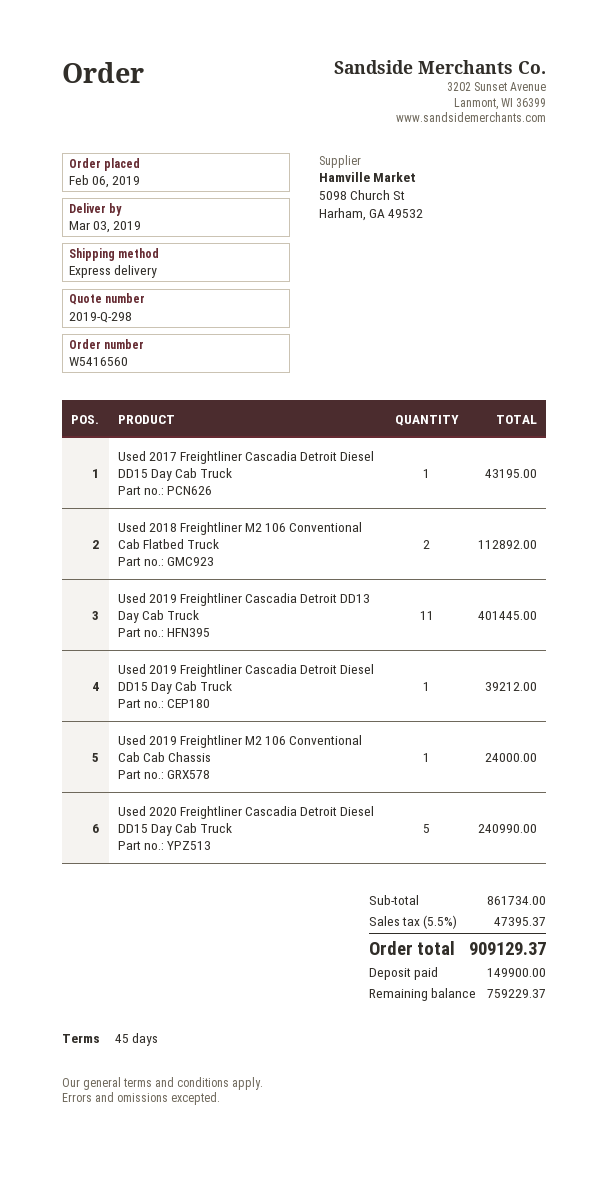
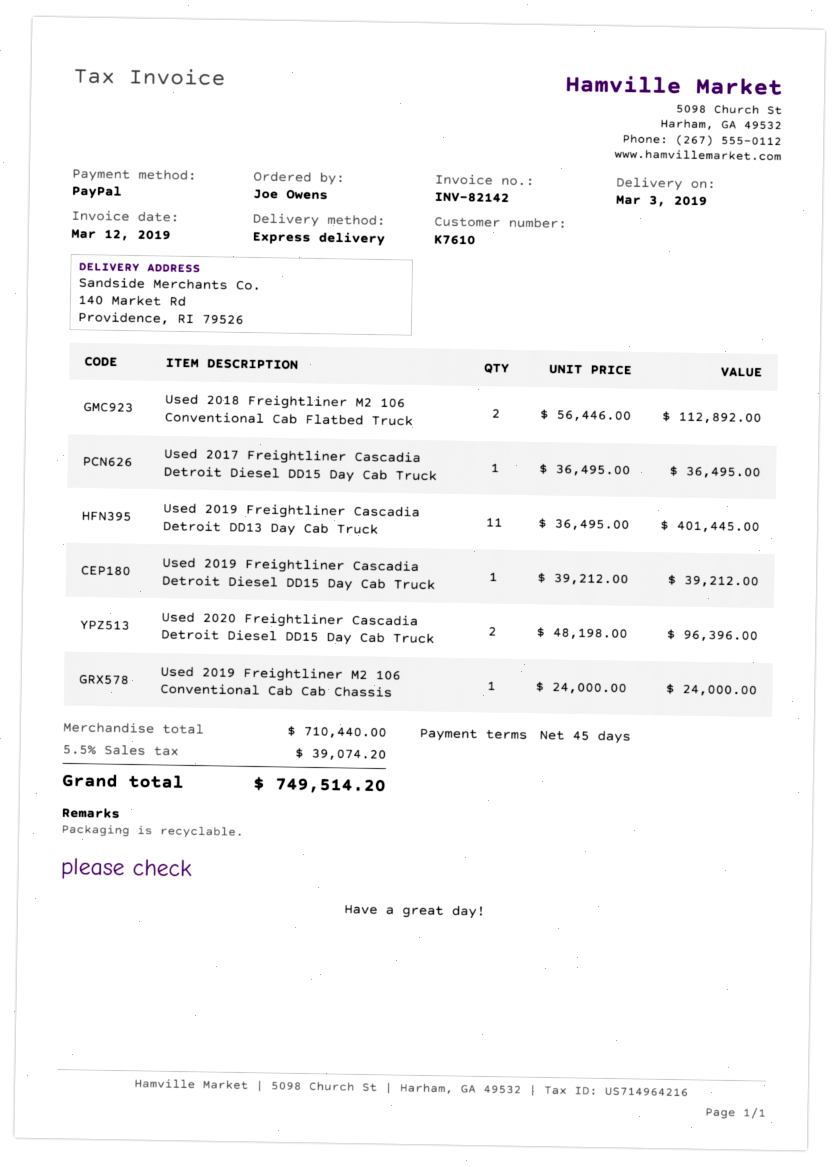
Used 2017 Freightliner Cascadia Detroit Diesel DD15 Day Cab Truck: 1 for 43195.00 -> 1 for 36495.00
Used 2020 Freightliner Cascadia Detroit Diesel DD15 Day Cab Truck: 5 for 240990.00 -> 2 for 96396.00
subtotal: 861734.00 -> 710440.00
tax: 5.5% = 47395.37 -> 5.5% = 39074.20
total: 909129.37 -> 749514.20

